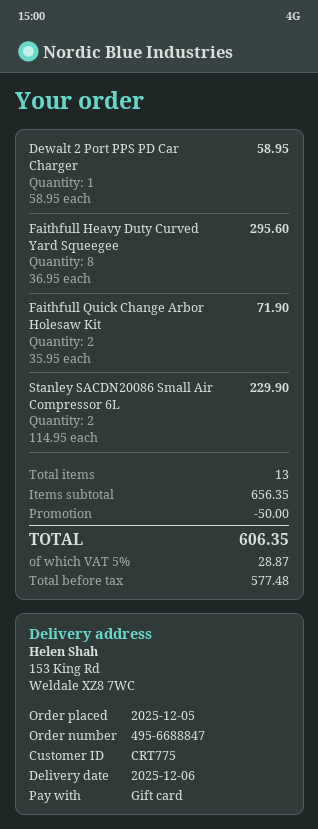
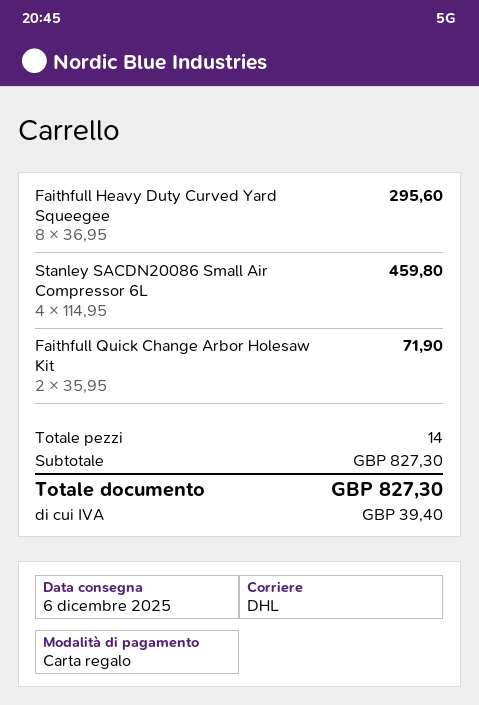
Dewalt 2 Port PPS PD Car Charger: 1 x 58.95 = 58.95 -> none
Stanley SACDN20086 Small Air Compressor 6L: 2 x 114.95 = 229.90 -> 4 x 114.95 = 459.80
total quantity: 13 -> 14
subtotal: 656.35 -> 827.30
discount: 50.00 -> none
tax: 28.87 -> 39.40
total: 606.35 -> 827.30

